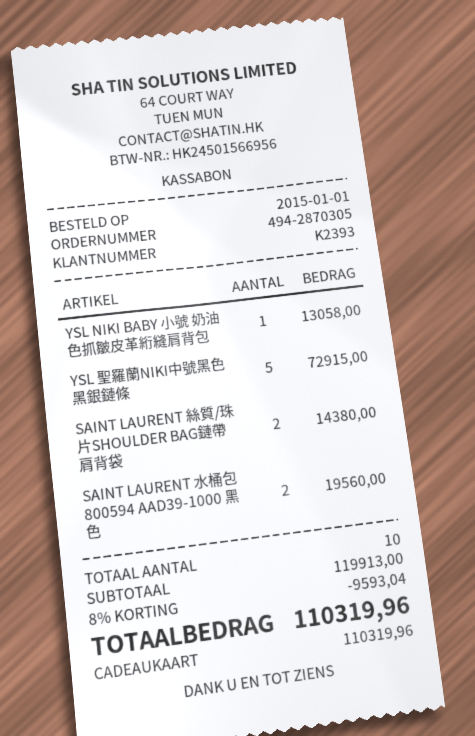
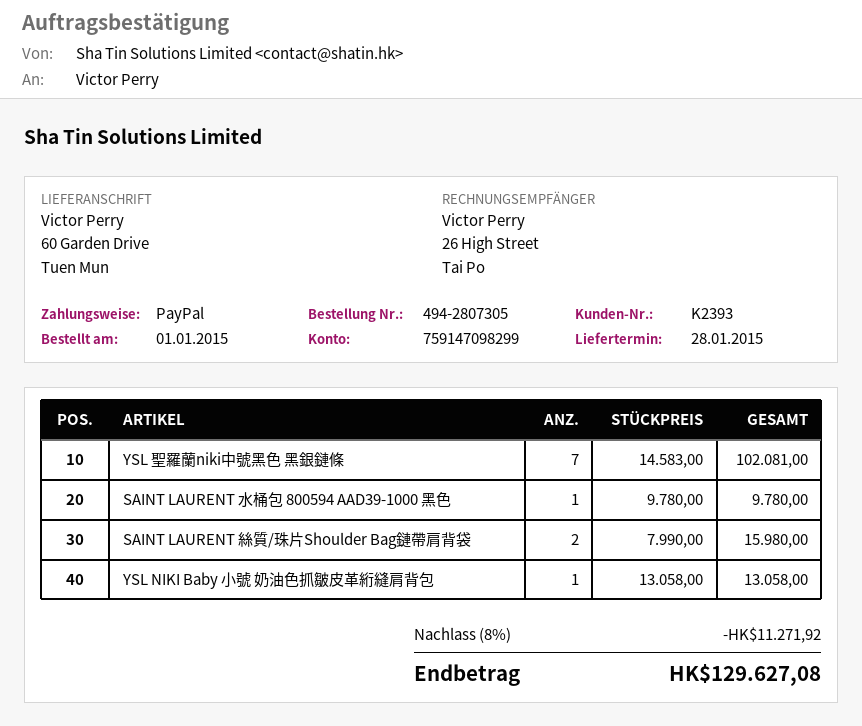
order number: 494-2870305 -> 494-2807305
payment method: gift card -> PayPal
YSL 聖羅蘭NIKI中號黑色 黑銀鏈條: 5 for 72915.00 -> 7 for 102081.00
SAINT LAURENT 絲質/珠片SHOULDER BAG鏈帶肩背袋: 2 for 14380.00 -> 2 for 15980.00
SAINT LAURENT 水桶包 800594 AAD39-1000 黑色: 2 for 19560.00 -> 1 for 9780.00
discount: 8% = 9593.04 -> 8% = 11271.92
total: 110319.96 -> 129627.08

